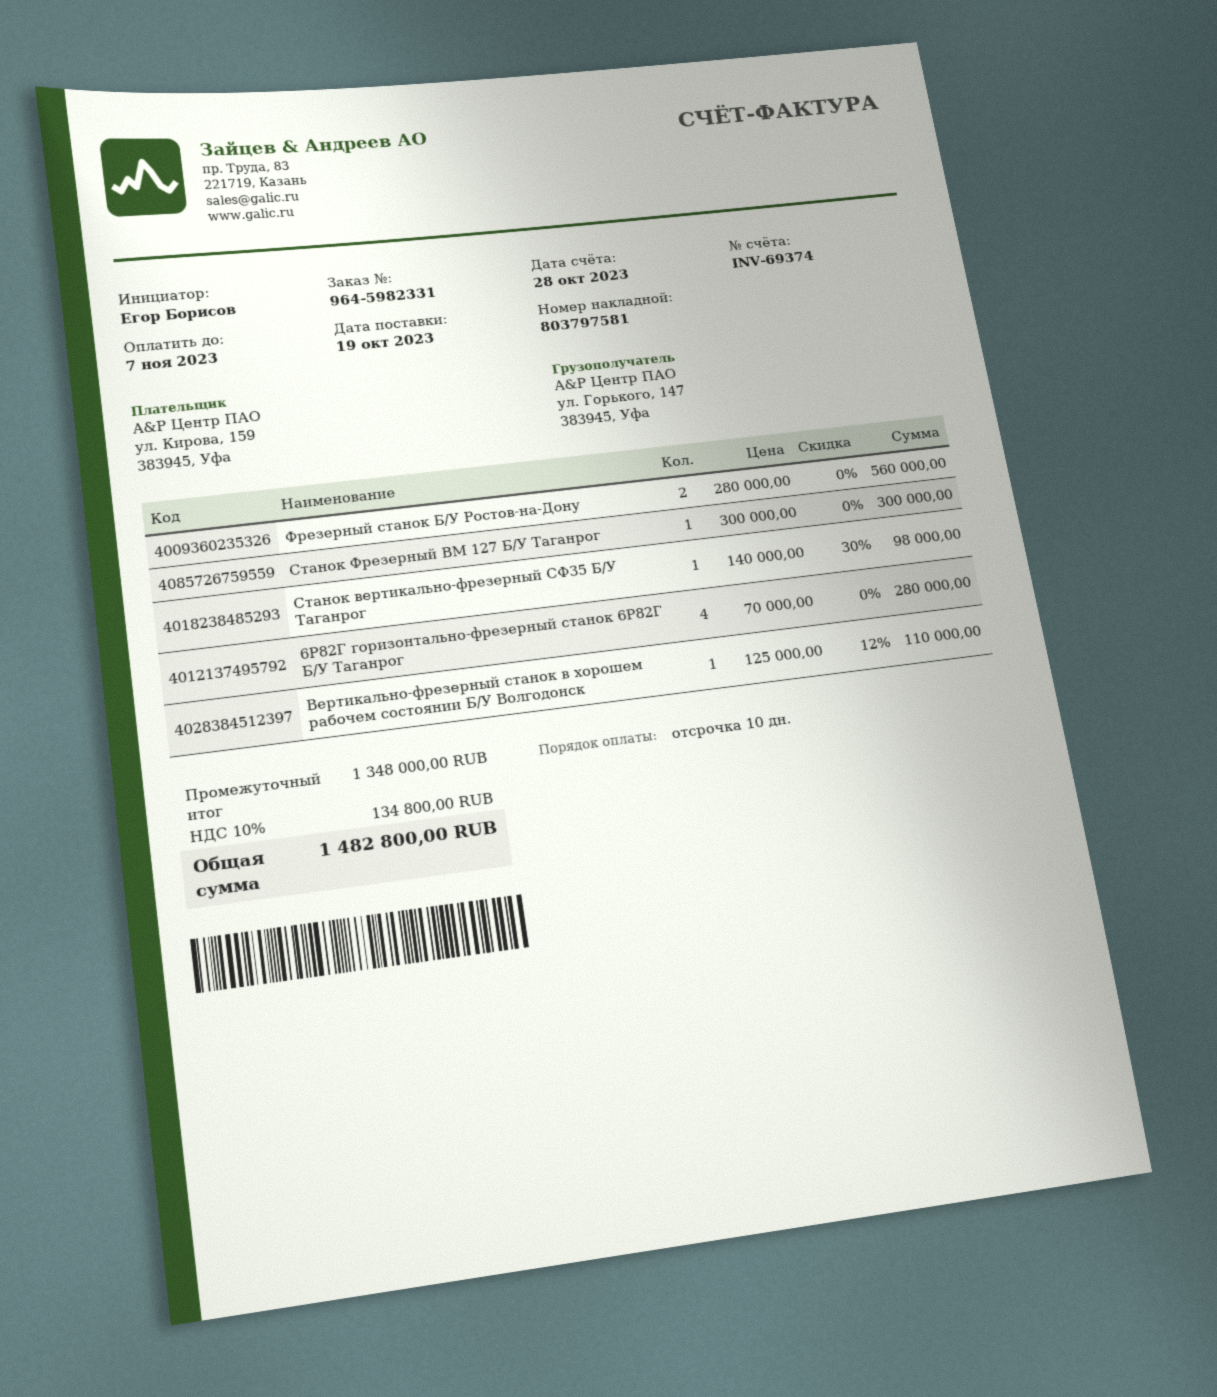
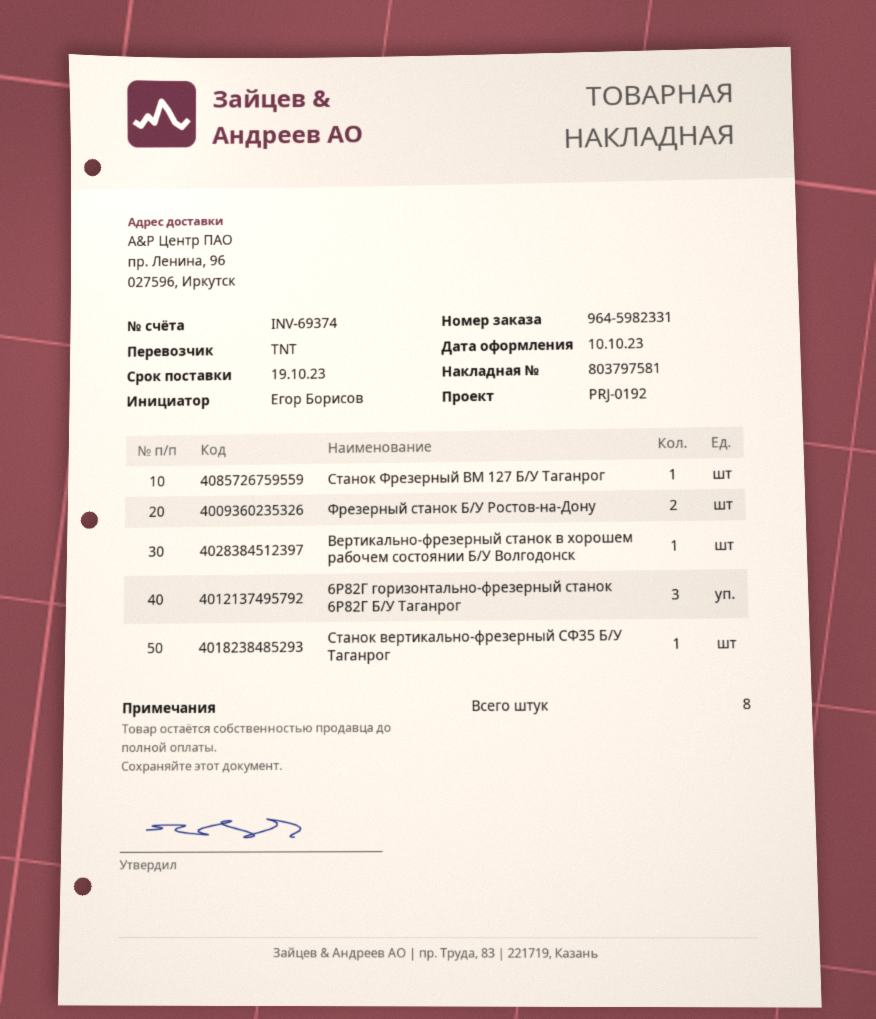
ship to: ул. Горького, 147, 383945, Уфа -> пр. Ленина, 96, 027596, Иркутск
6Р82Г горизонтально-фрезерный станок 6Р82Г Б/У Таганрог: 4 -> 3

